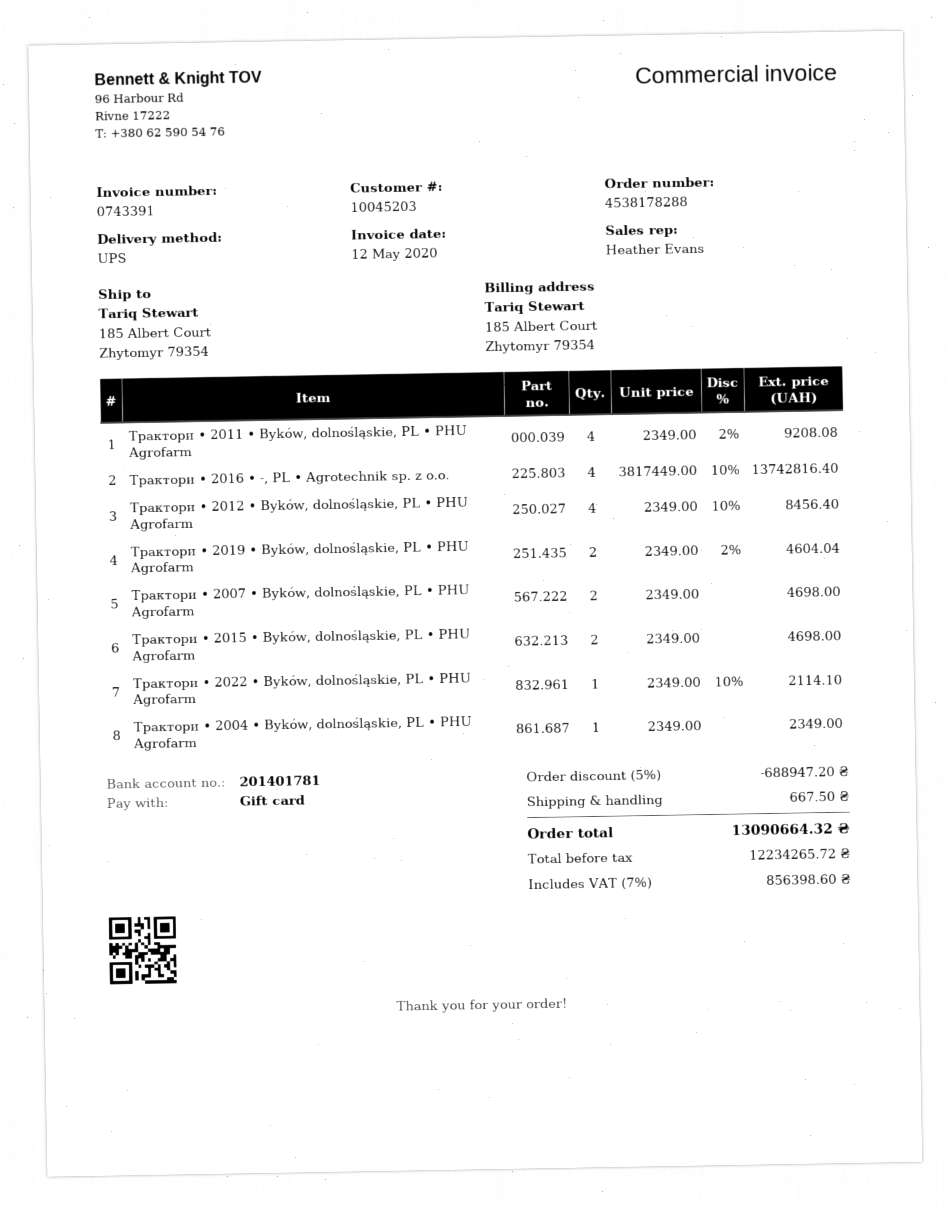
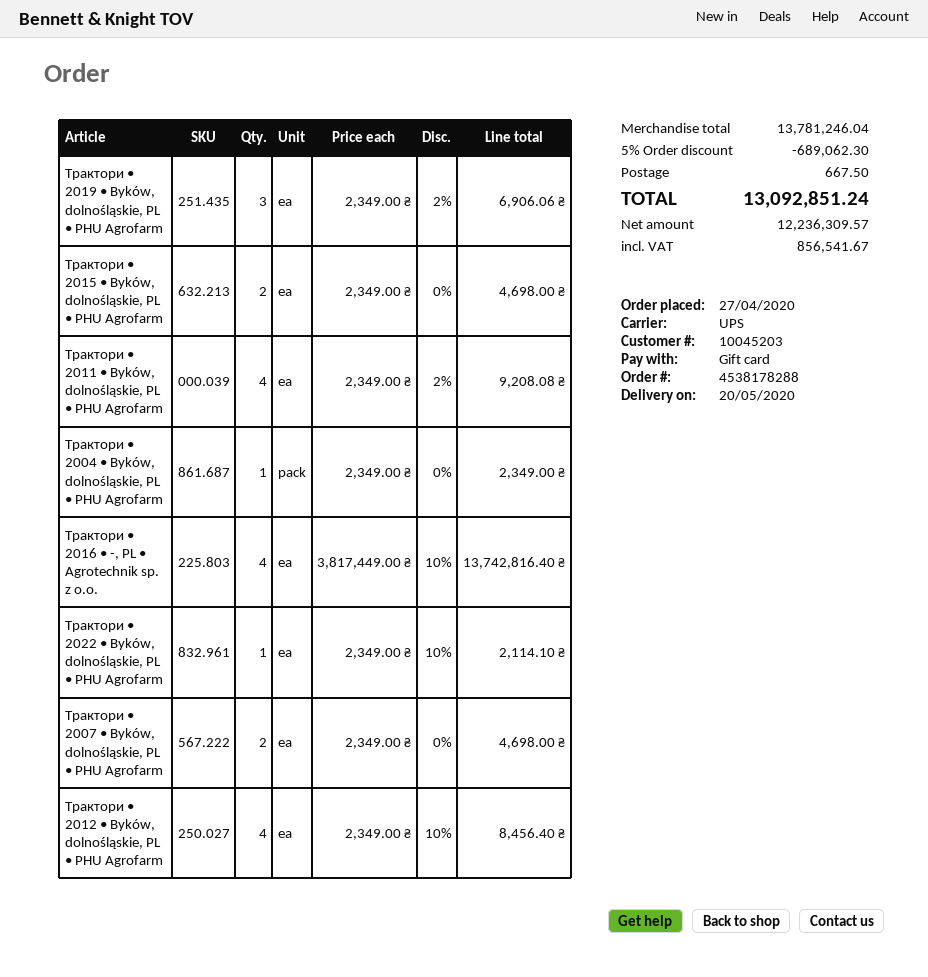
Трактори • 2019 • Byków, dolnośląskie, PL • PHU Agrofarm: 2 x 2349.00 - 2% = 4604.04 -> 3 x 2349.00 - 2% = 6906.06
discount: 5% = 688947.20 -> 5% = 689062.30
net: 12234265.72 -> 12236309.57
tax: 856398.60 -> 856541.67
total: 13090664.32 -> 13092851.24

